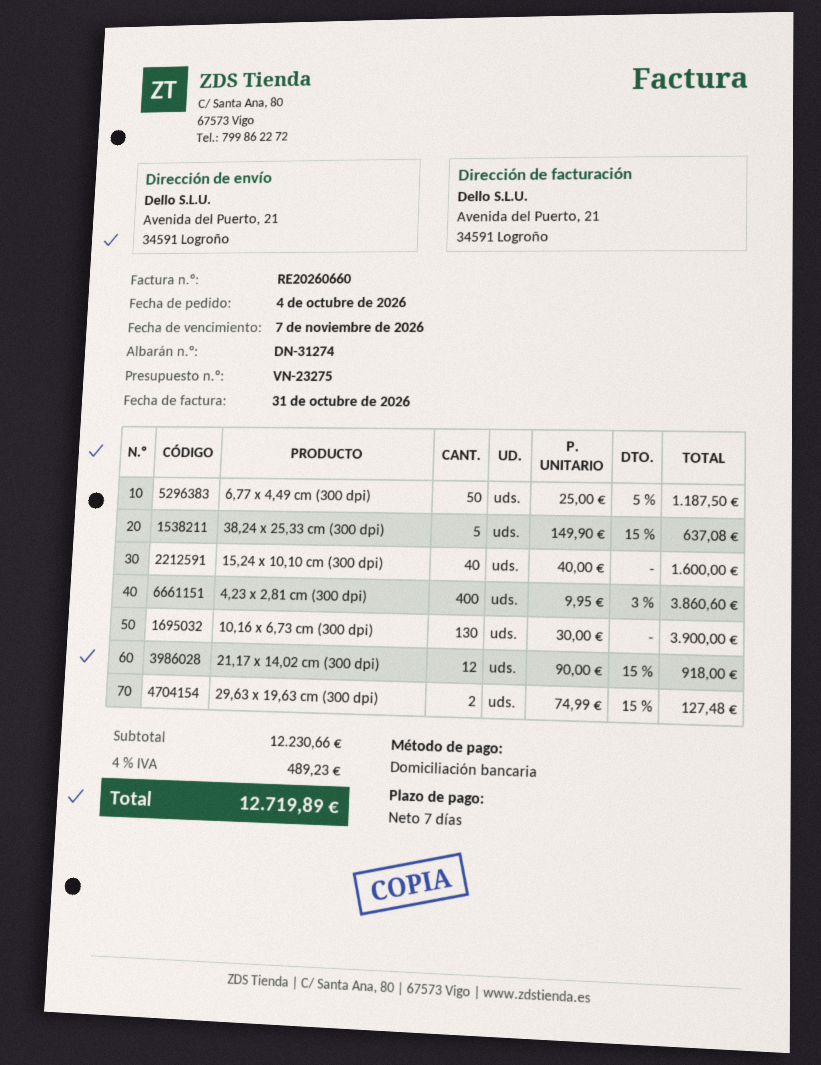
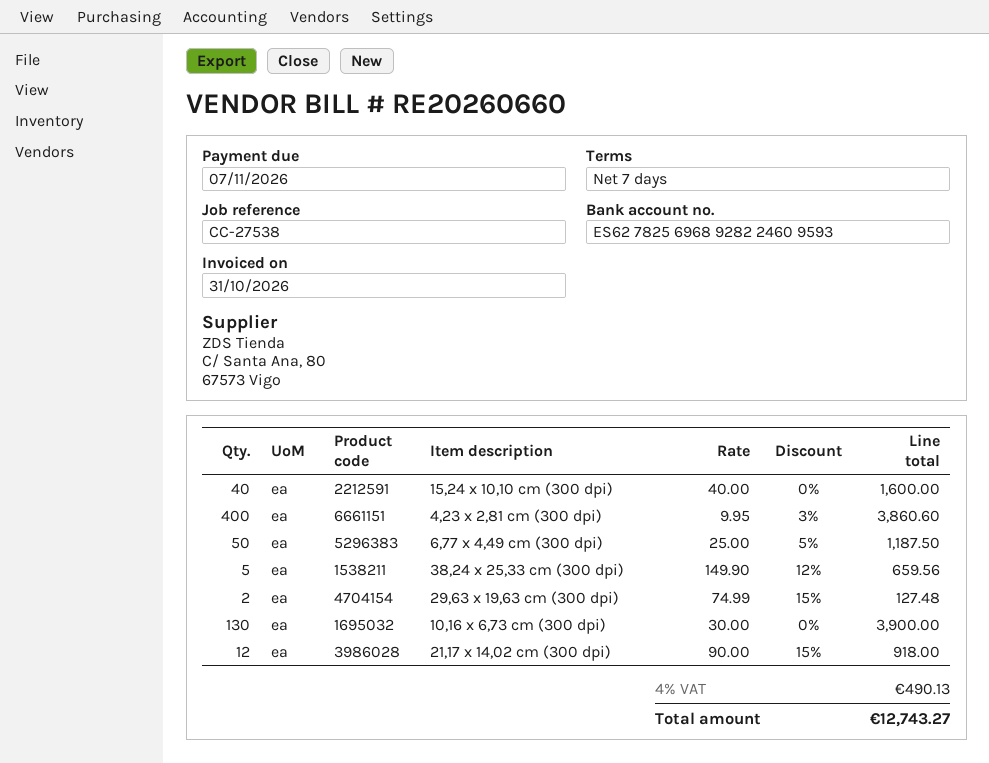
38,24 x 25,33 cm (300 dpi): 5 x 149.90 - 15% = 637.08 -> 5 x 149.90 - 12% = 659.56
tax: 4% = 489.23 -> 4% = 490.13
total: 12719.89 -> 12743.27

